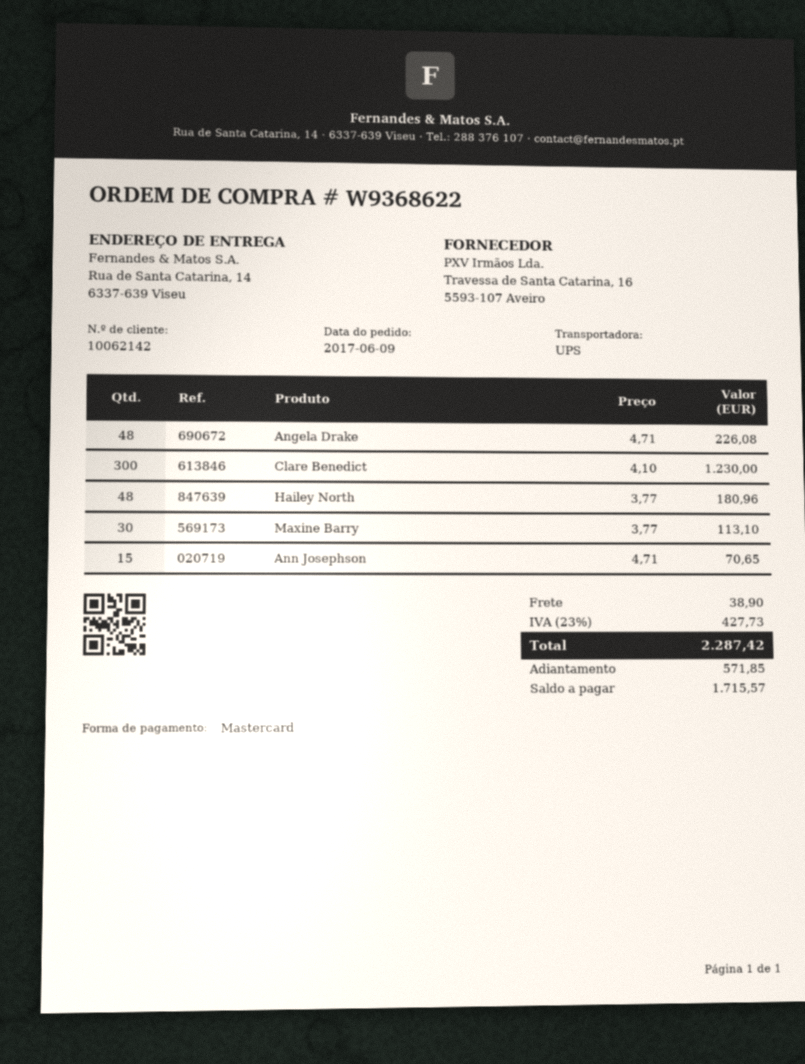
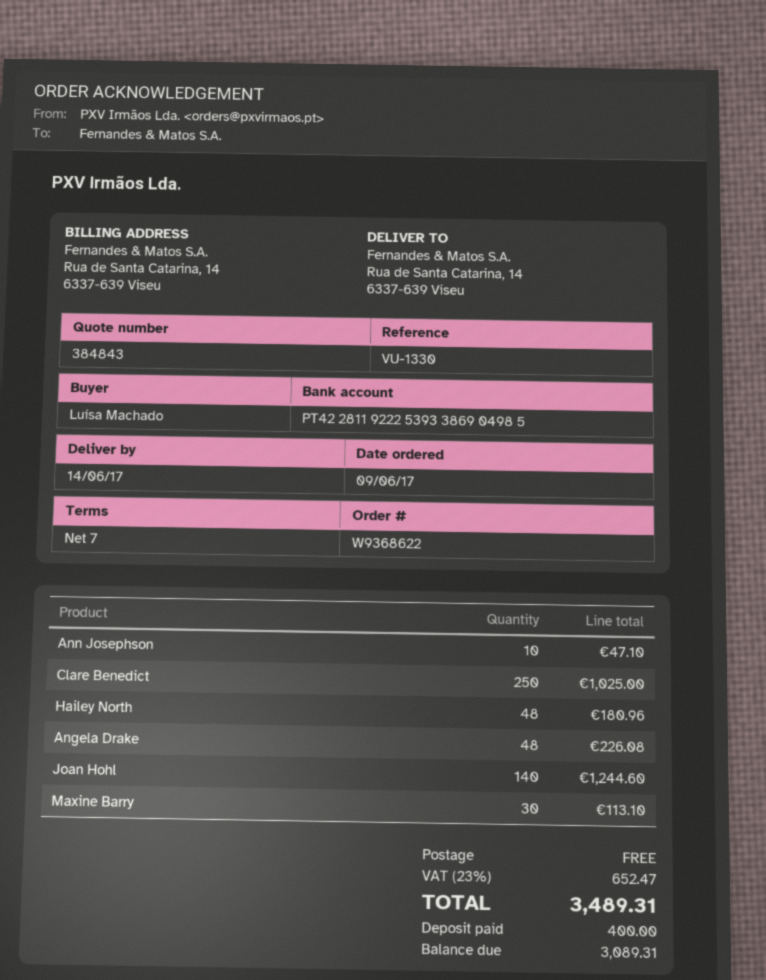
Clare Benedict: 300 for 1230.00 -> 250 for 1025.00
Ann Josephson: 15 for 70.65 -> 10 for 47.10
Joan Hohl: none -> 140 for 1244.60
shipping: 38.90 -> 0.00
tax: 23% = 427.73 -> 23% = 652.47
total: 2287.42 -> 3489.31
deposit: 571.85 -> 400.00
balance: 1715.57 -> 3089.31

